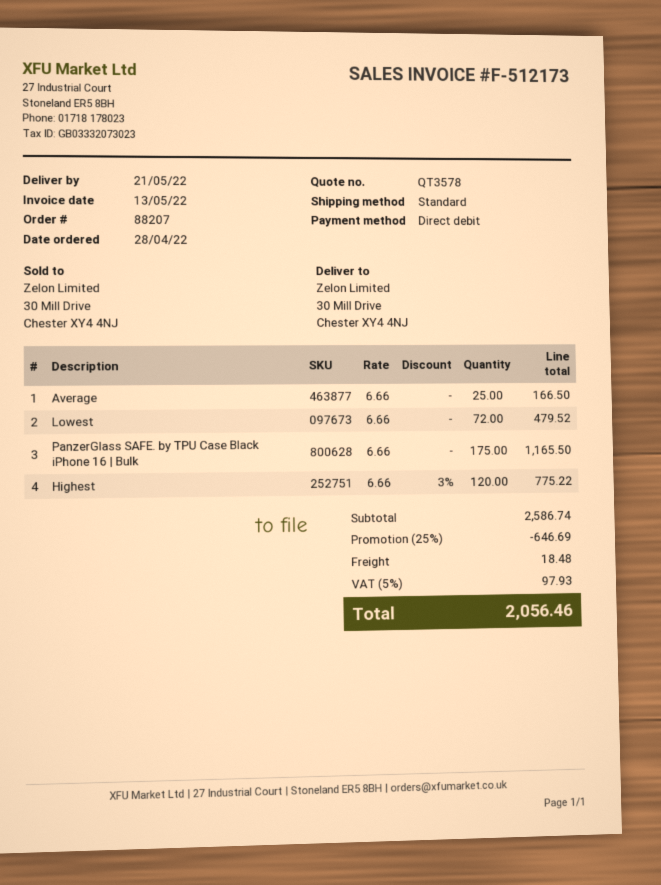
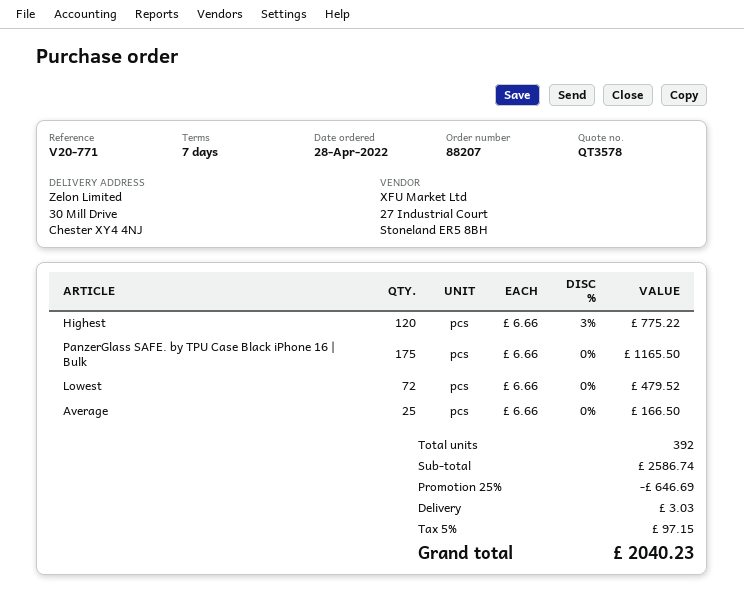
shipping: 18.48 -> 3.03
tax: 5% = 97.93 -> 5% = 97.15
total: 2056.46 -> 2040.23

